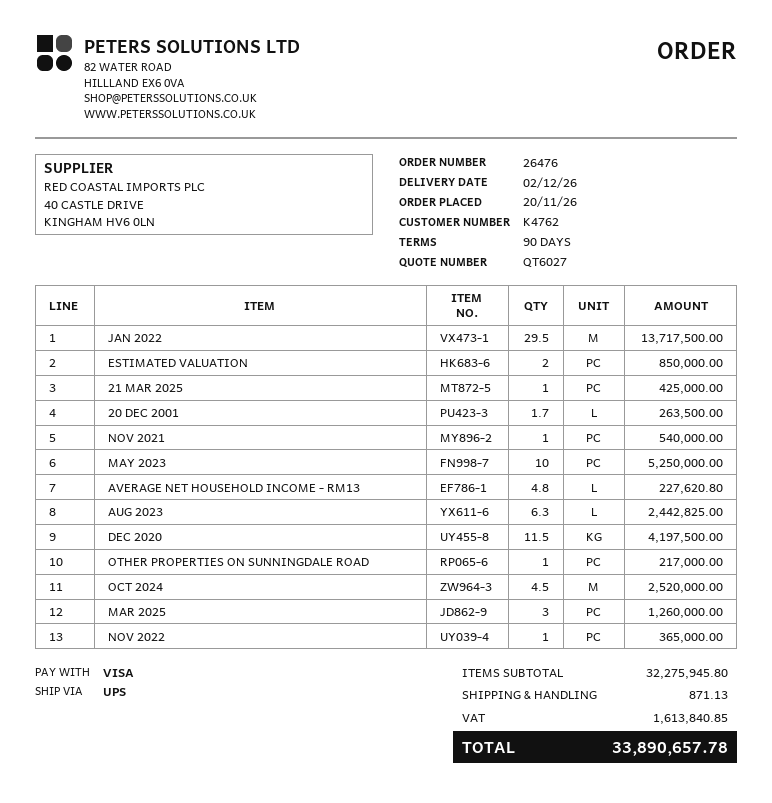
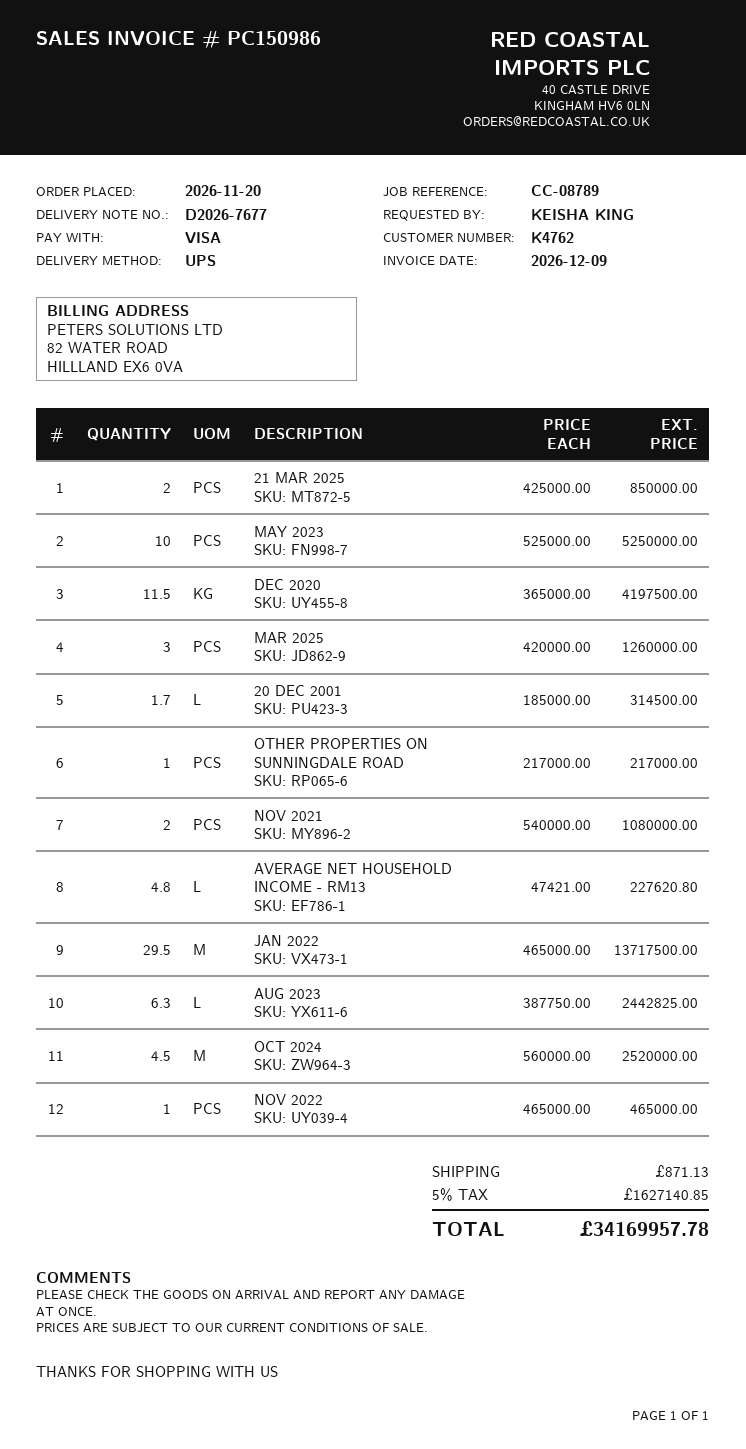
ESTIMATED VALUATION: 2 for 850000.00 -> none
21 MAR 2025: 1 for 425000.00 -> 2 for 850000.00
20 DEC 2001: 1.7 for 263500.00 -> 1.7 for 314500.00
NOV 2021: 1 for 540000.00 -> 2 for 1080000.00
NOV 2022: 1 for 365000.00 -> 1 for 465000.00
tax: 1613840.85 -> 1627140.85
total: 33890657.78 -> 34169957.78

